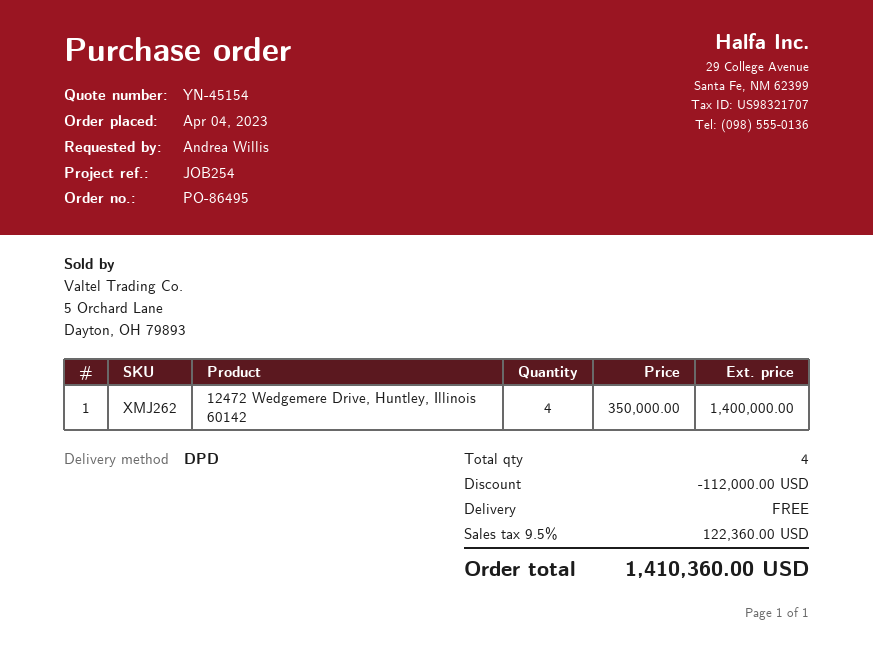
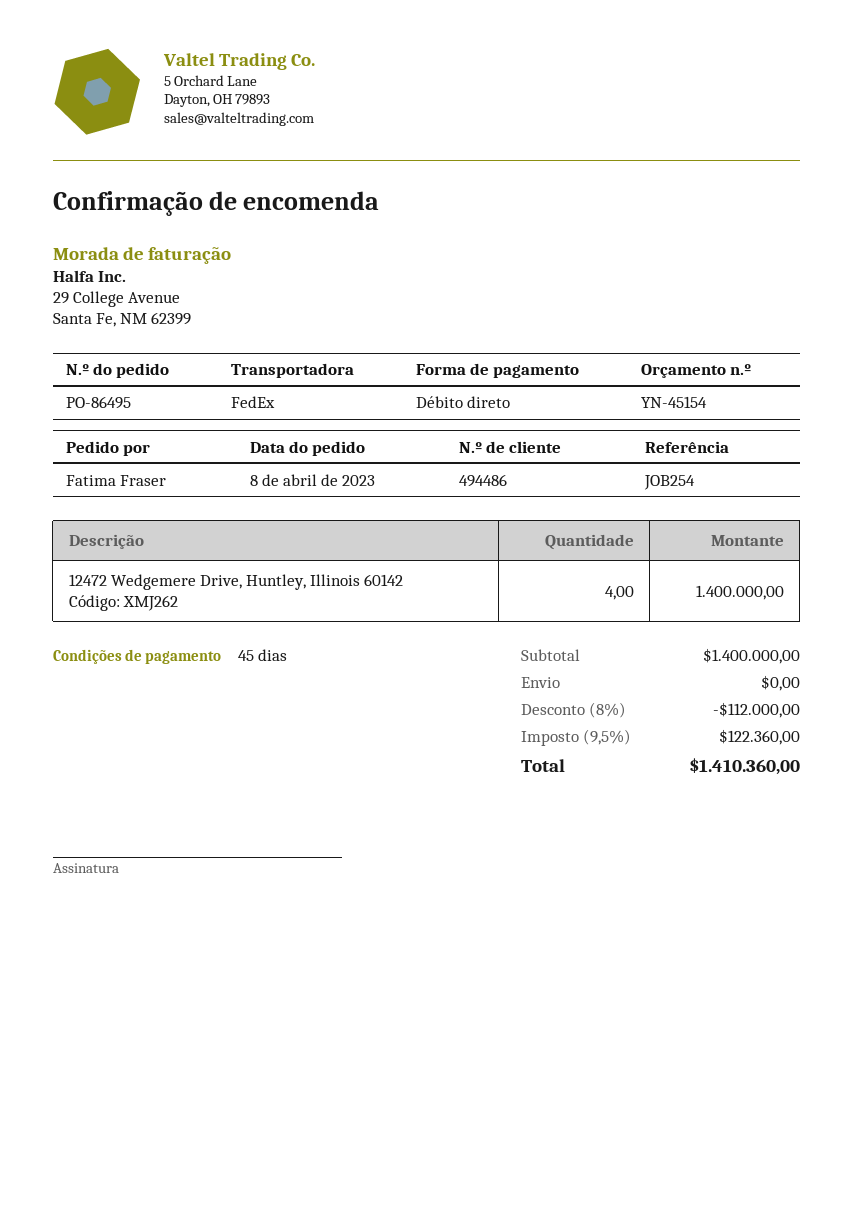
order date: 2023-04-04 -> 2023-04-08
ordered by: Andrea Willis -> Fatima Fraser
shipping method: DPD -> FedEx

